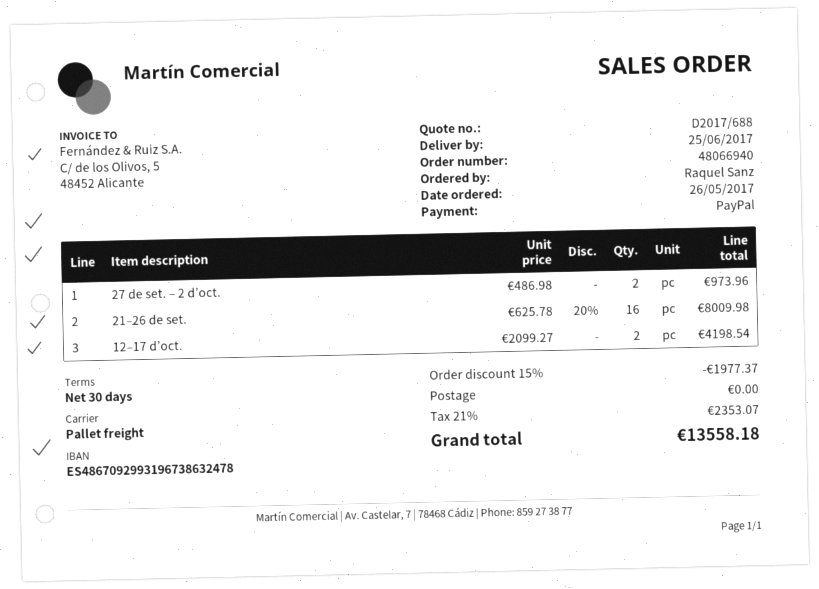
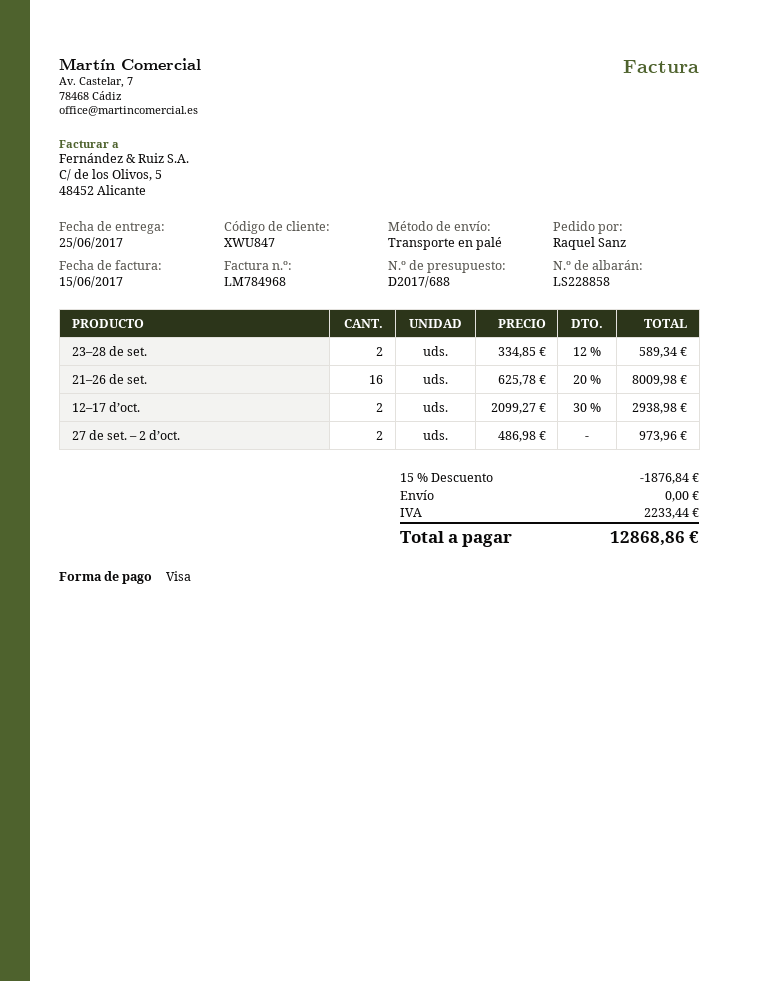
payment method: PayPal -> Visa
12–17 d’oct.: 2 x 2099.27 = 4198.54 -> 2 x 2099.27 - 30% = 2938.98
23–28 de set.: none -> 2 x 334.85 - 12% = 589.34
discount: 15% = 1977.37 -> 15% = 1876.84
tax: 2353.07 -> 2233.44
total: 13558.18 -> 12868.86

